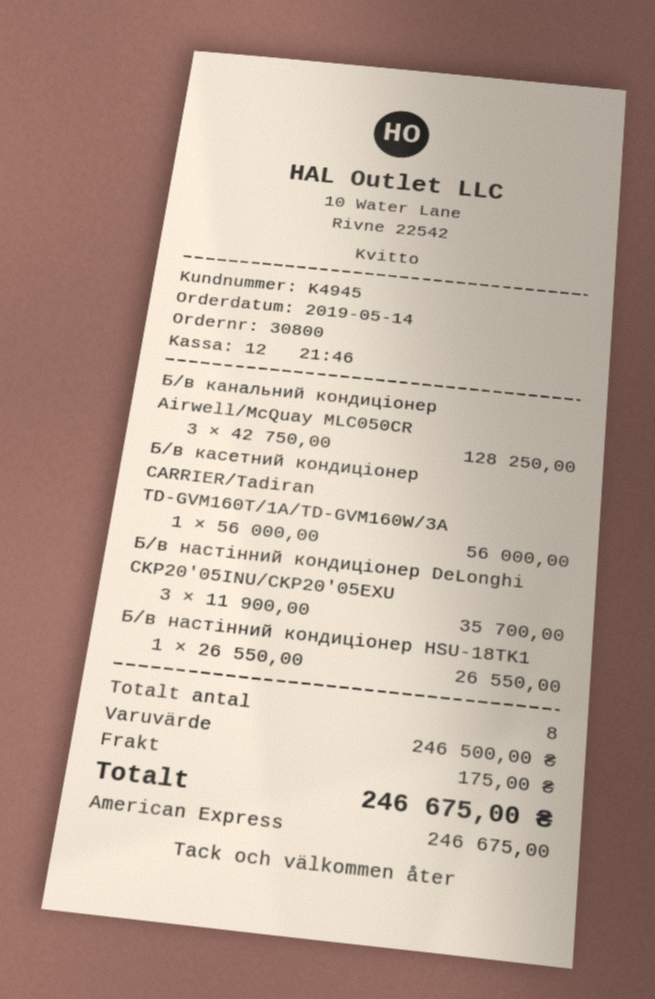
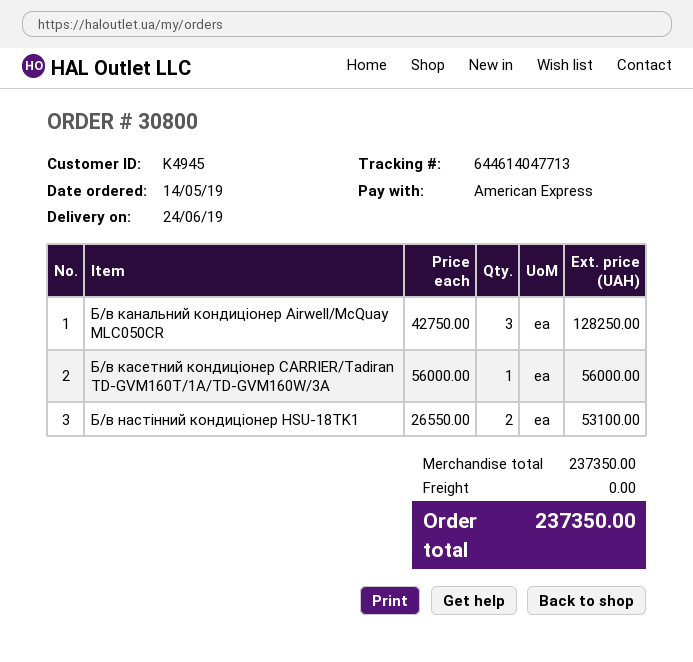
Б/в настінний кондиціонер DeLonghi CKP20'05INU/CKP20'05EXU: 3 x 11900.00 = 35700.00 -> none
Б/в настінний кондиціонер HSU-18TK1: 1 x 26550.00 = 26550.00 -> 2 x 26550.00 = 53100.00
subtotal: 246500.00 -> 237350.00
shipping: 175.00 -> 0.00
total: 246675.00 -> 237350.00

